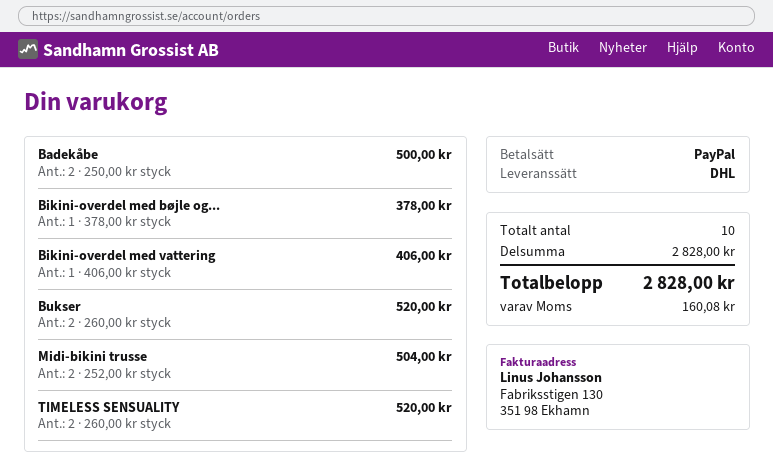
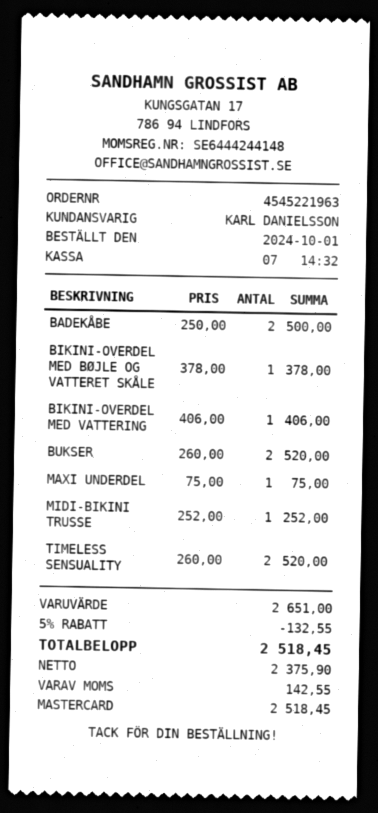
payment method: PayPal -> Mastercard
Midi-bikini trusse: 2 x 252.00 = 504.00 -> 1 x 252.00 = 252.00
MAXI UNDERDEL: none -> 1 x 75.00 = 75.00
subtotal: 2828.00 -> 2651.00
discount: none -> 5% = 132.55
tax: 160.08 -> 142.55
total: 2828.00 -> 2518.45

